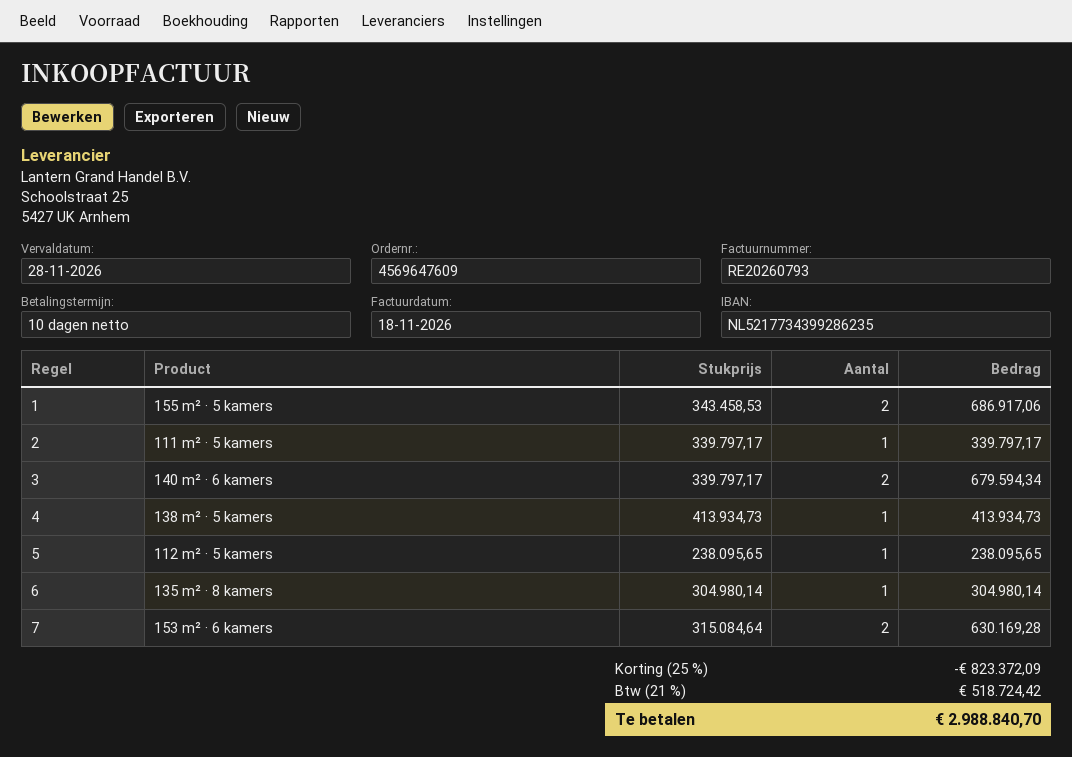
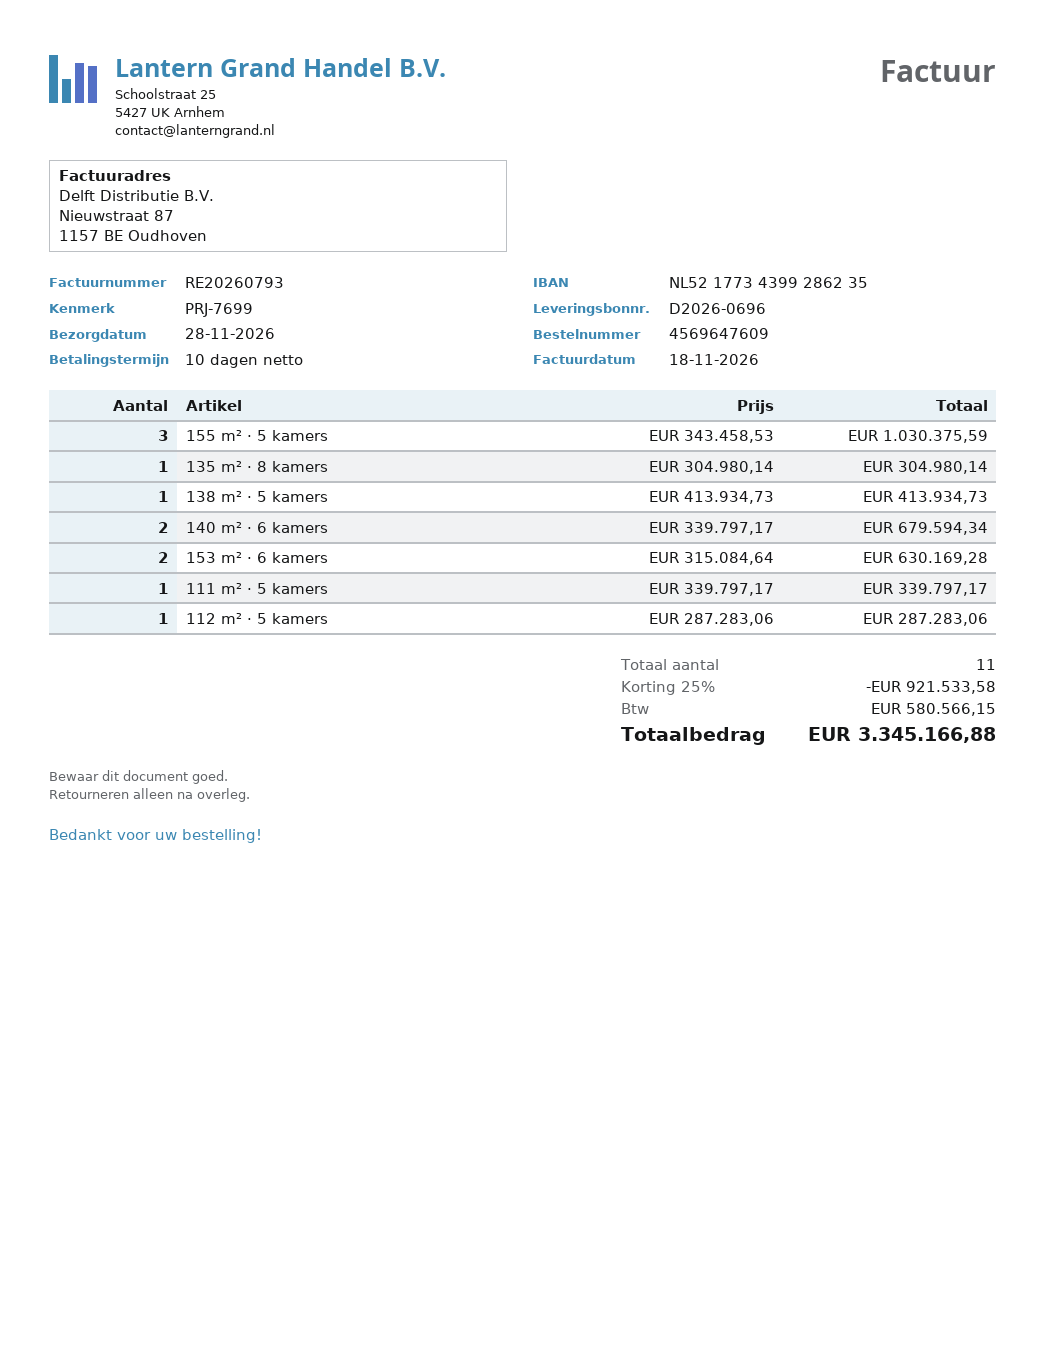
155 m² · 5 kamers: 2 x 343458.53 = 686917.06 -> 3 x 343458.53 = 1030375.59
112 m² · 5 kamers: 1 x 238095.65 = 238095.65 -> 1 x 287283.06 = 287283.06
discount: 25% = 823372.09 -> 25% = 921533.58
tax: 518724.42 -> 580566.15
total: 2988840.70 -> 3345166.88

